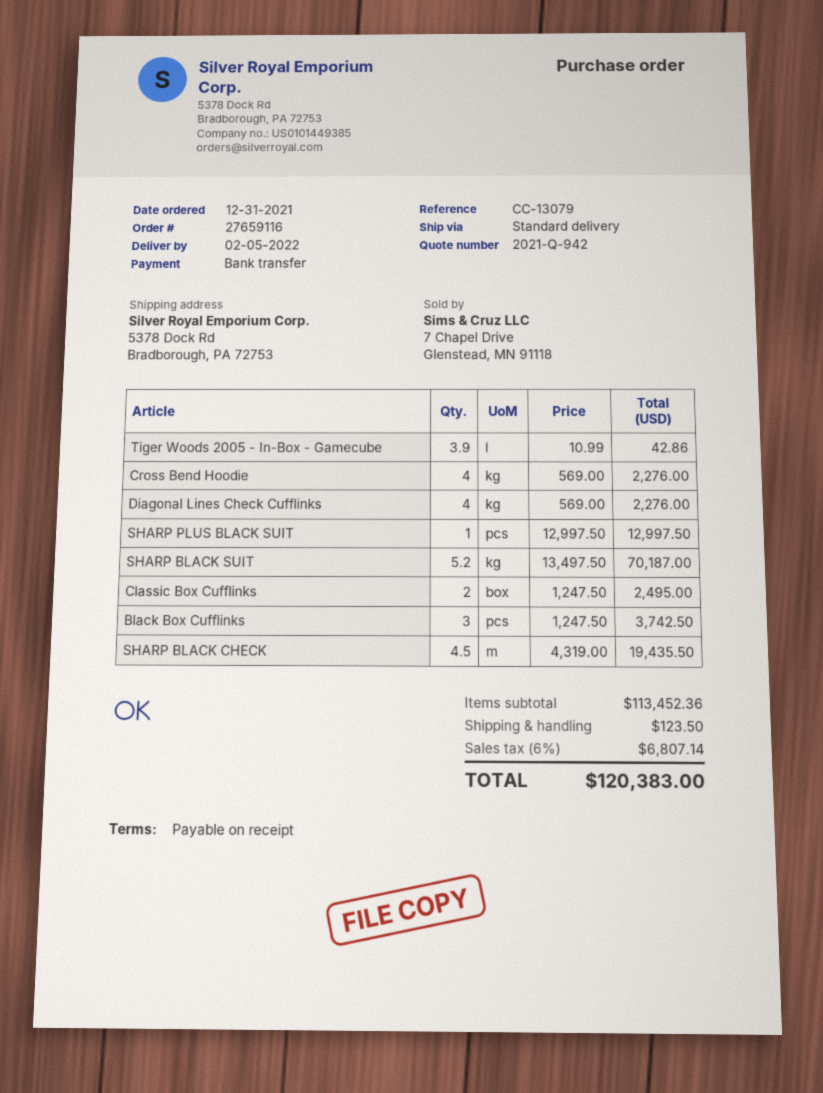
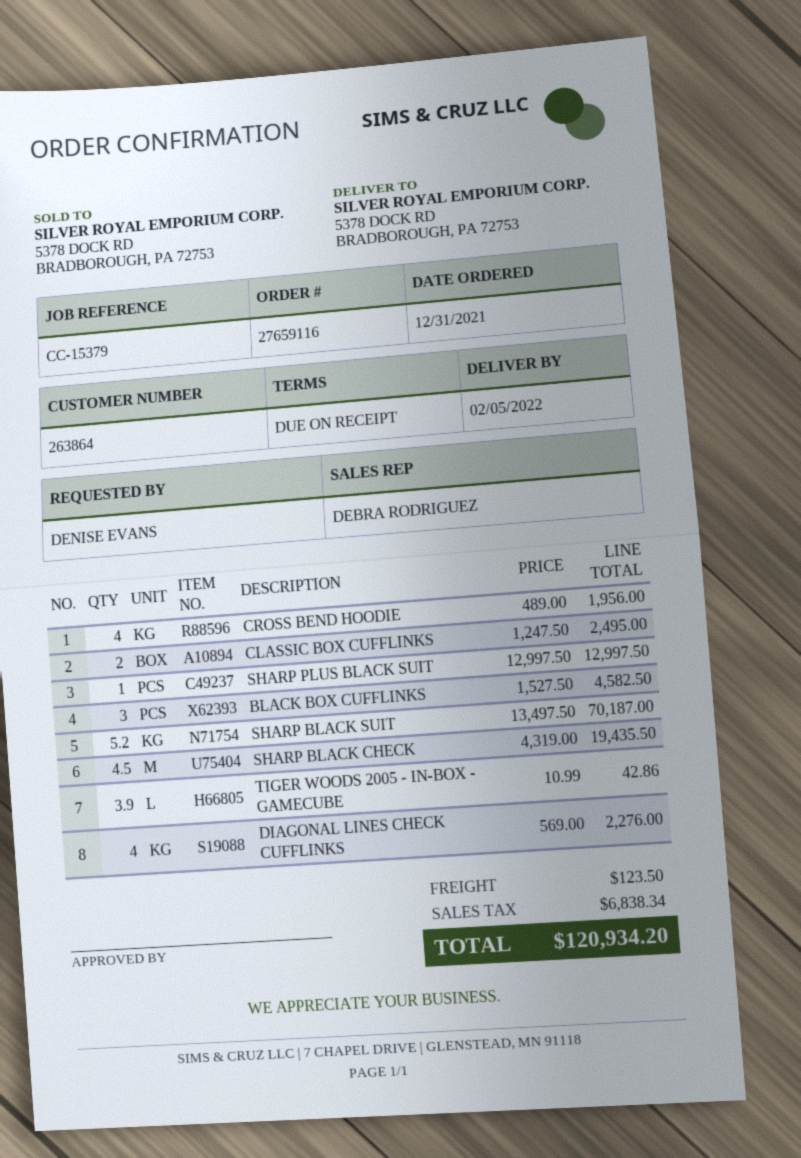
reference: CC-13079 -> CC-15379
Cross Bend Hoodie: 4 x 569.00 = 2276.00 -> 4 x 489.00 = 1956.00
Black Box Cufflinks: 3 x 1247.50 = 3742.50 -> 3 x 1527.50 = 4582.50
tax: 6807.14 -> 6838.34
total: 120383.00 -> 120934.20

